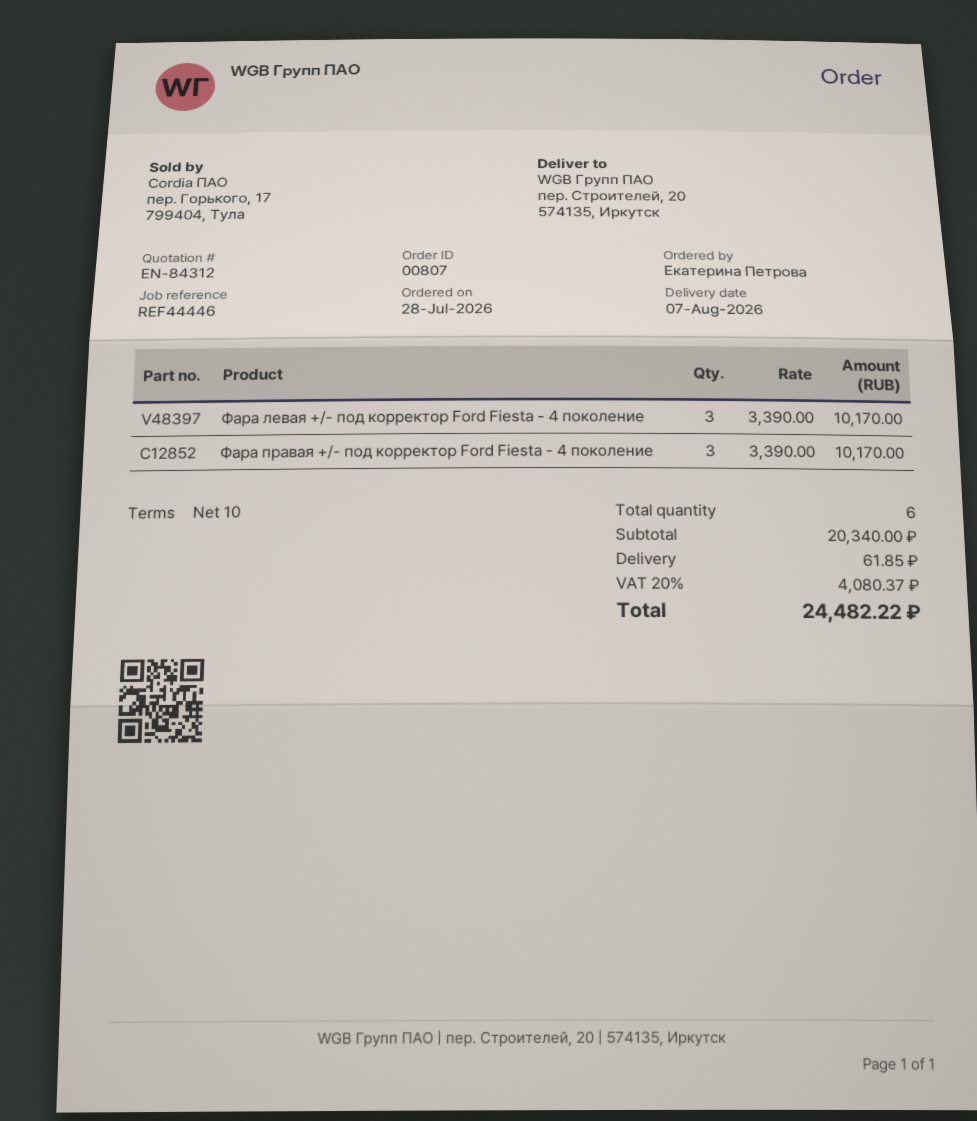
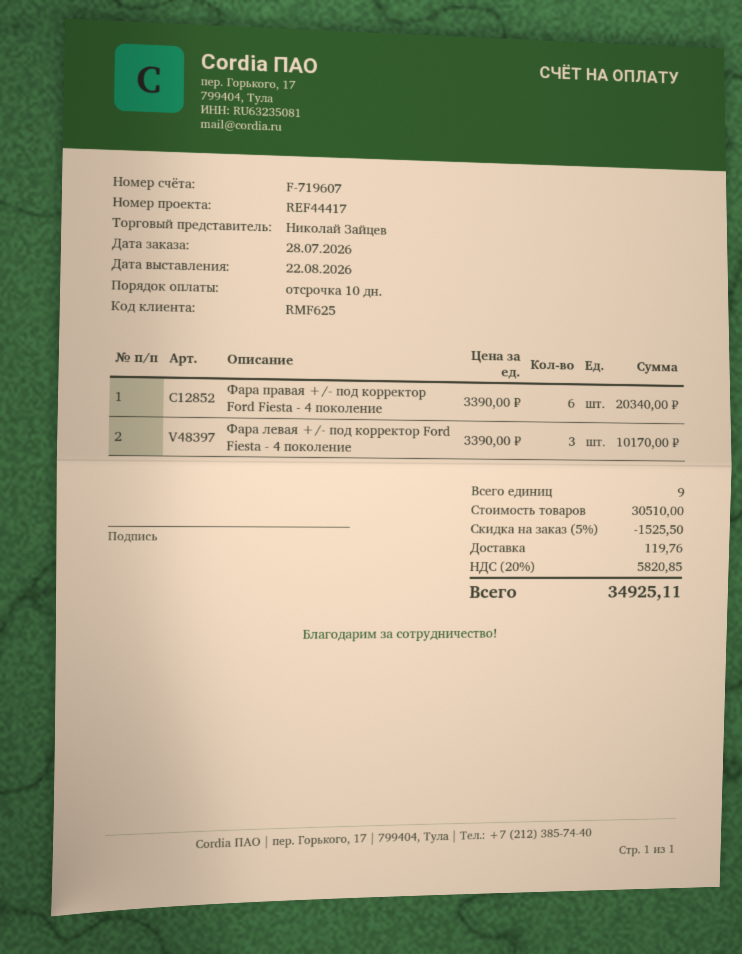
reference: REF44446 -> REF44417
Фара правая +/- под корректор Ford Fiesta - 4 поколение: 3 x 3390.00 = 10170.00 -> 6 x 3390.00 = 20340.00
total quantity: 6 -> 9
subtotal: 20340.00 -> 30510.00
discount: none -> 5% = 1525.50
shipping: 61.85 -> 119.76
tax: 20% = 4080.37 -> 20% = 5820.85
total: 24482.22 -> 34925.11

